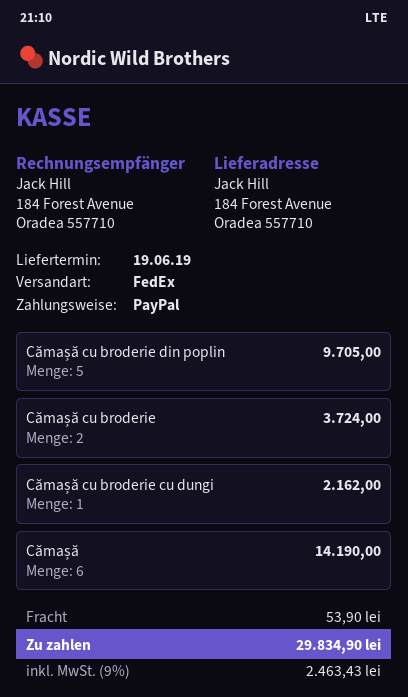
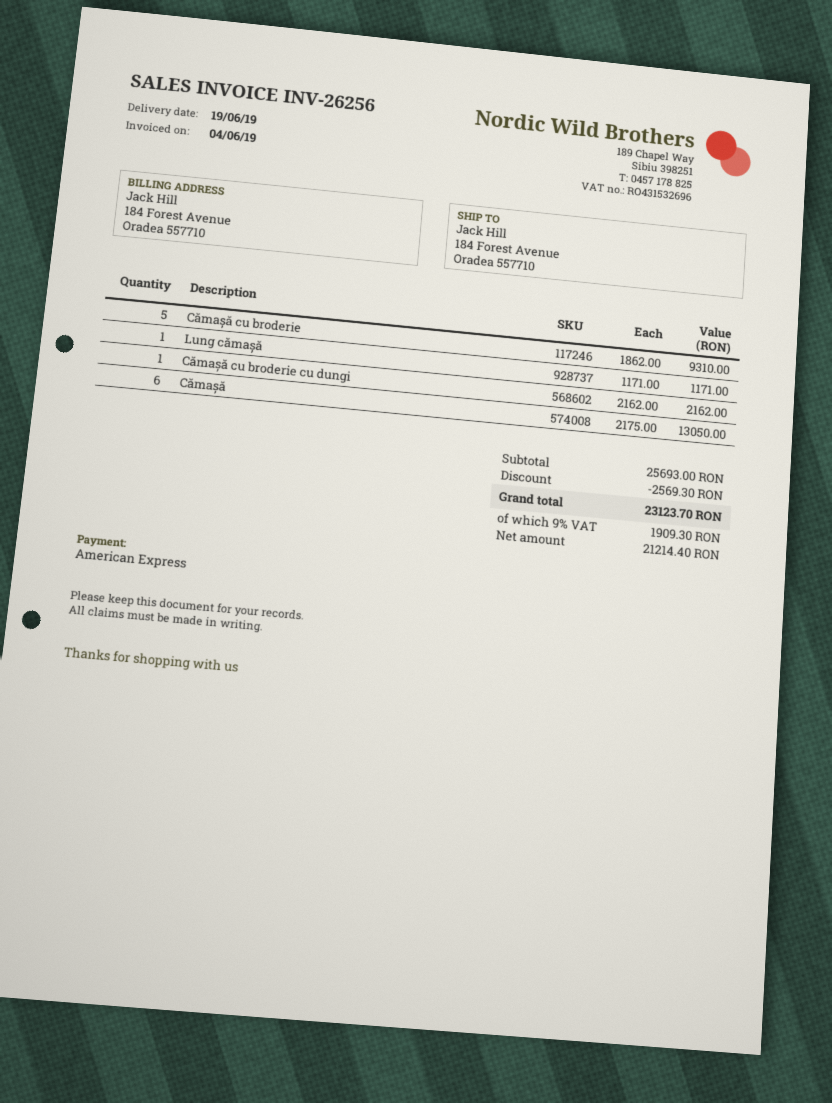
payment method: PayPal -> American Express
Cămașă cu broderie din poplin: 5 for 9705.00 -> none
Cămașă cu broderie: 2 for 3724.00 -> 5 for 9310.00
Cămașă: 6 for 14190.00 -> 6 for 13050.00
Lung cămașă: none -> 1 for 1171.00
discount: none -> 2569.30
shipping: 53.90 -> none
tax: 9% = 2463.43 -> 9% = 1909.30
total: 29834.90 -> 23123.70

